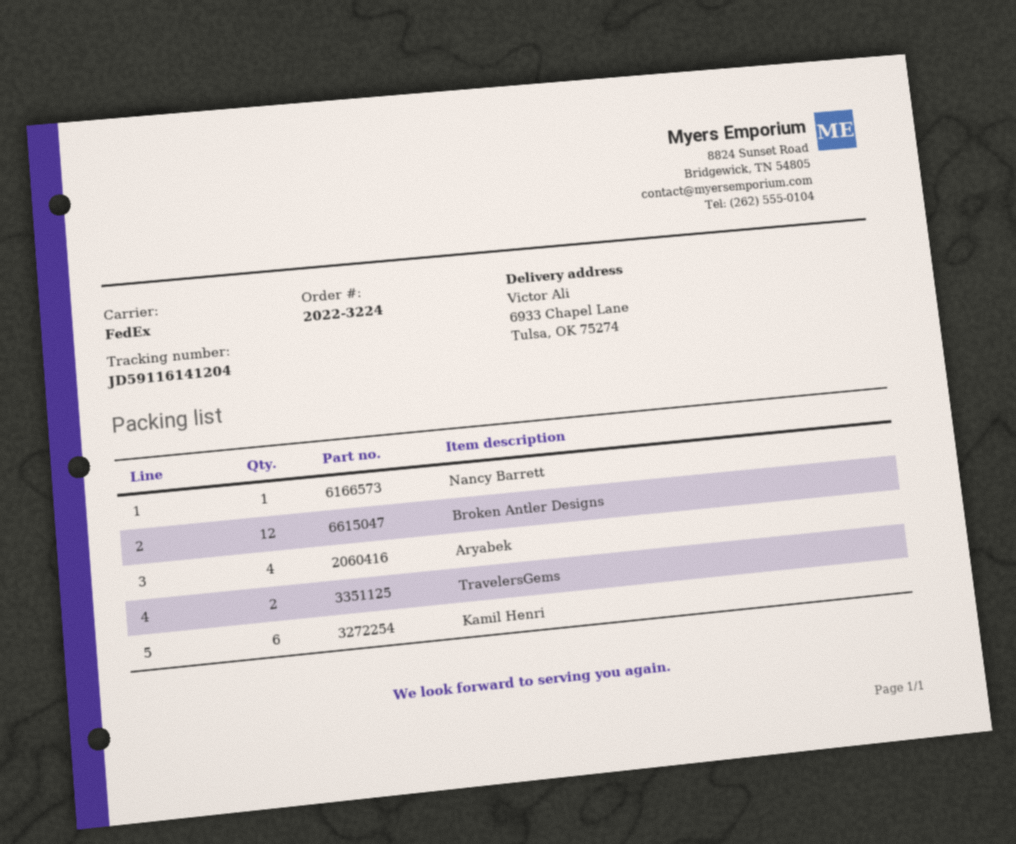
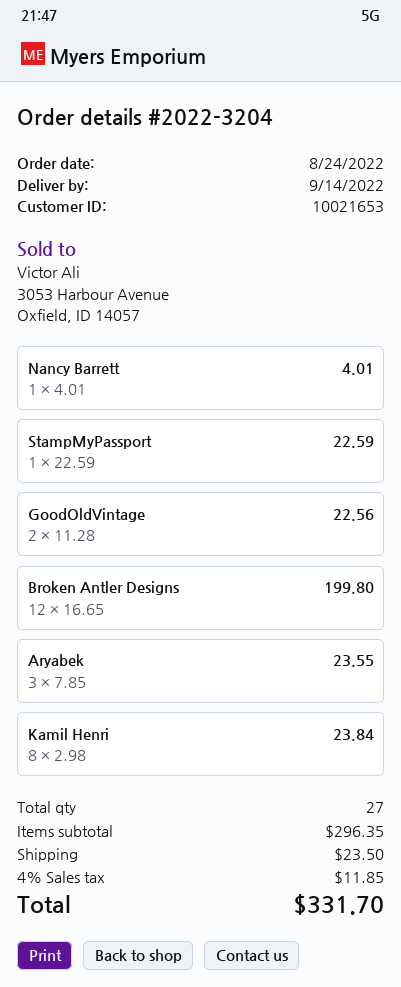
order number: 2022-3224 -> 2022-3204
Aryabek: 4 -> 3
TravelersGems: 2 -> none
Kamil Henri: 6 -> 8
StampMyPassport: none -> 1
GoodOldVintage: none -> 2

